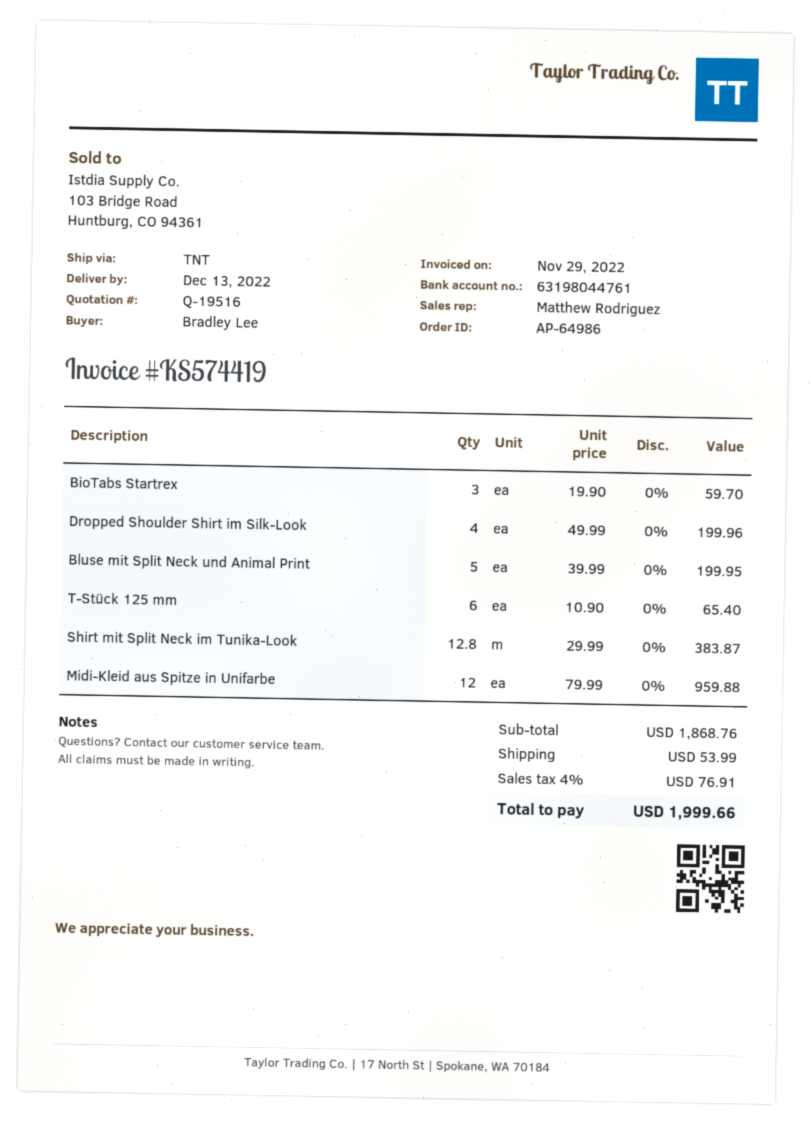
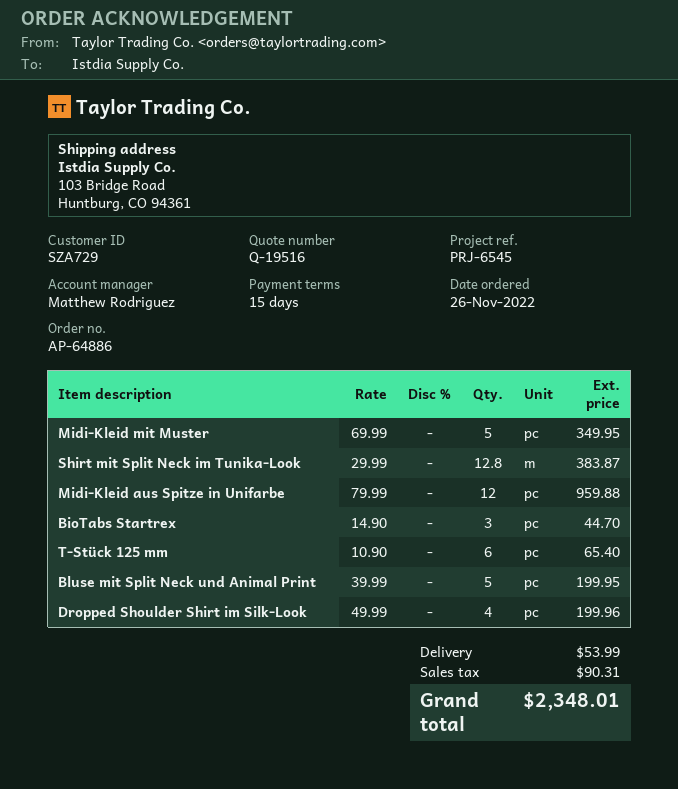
order number: AP-64986 -> AP-64886
BioTabs Startrex: 3 x 19.90 = 59.70 -> 3 x 14.90 = 44.70
Midi-Kleid mit Muster: none -> 5 x 69.99 = 349.95
tax: 76.91 -> 90.31
total: 1999.66 -> 2348.01

